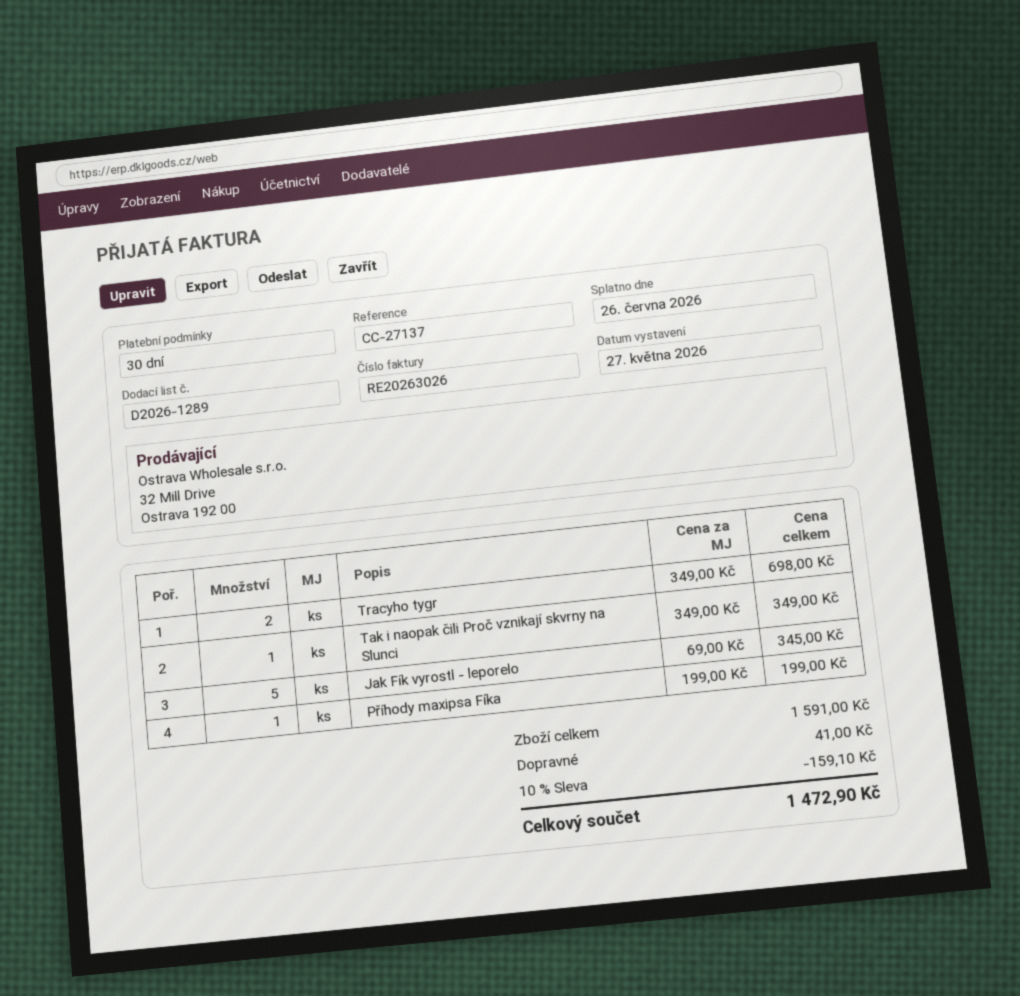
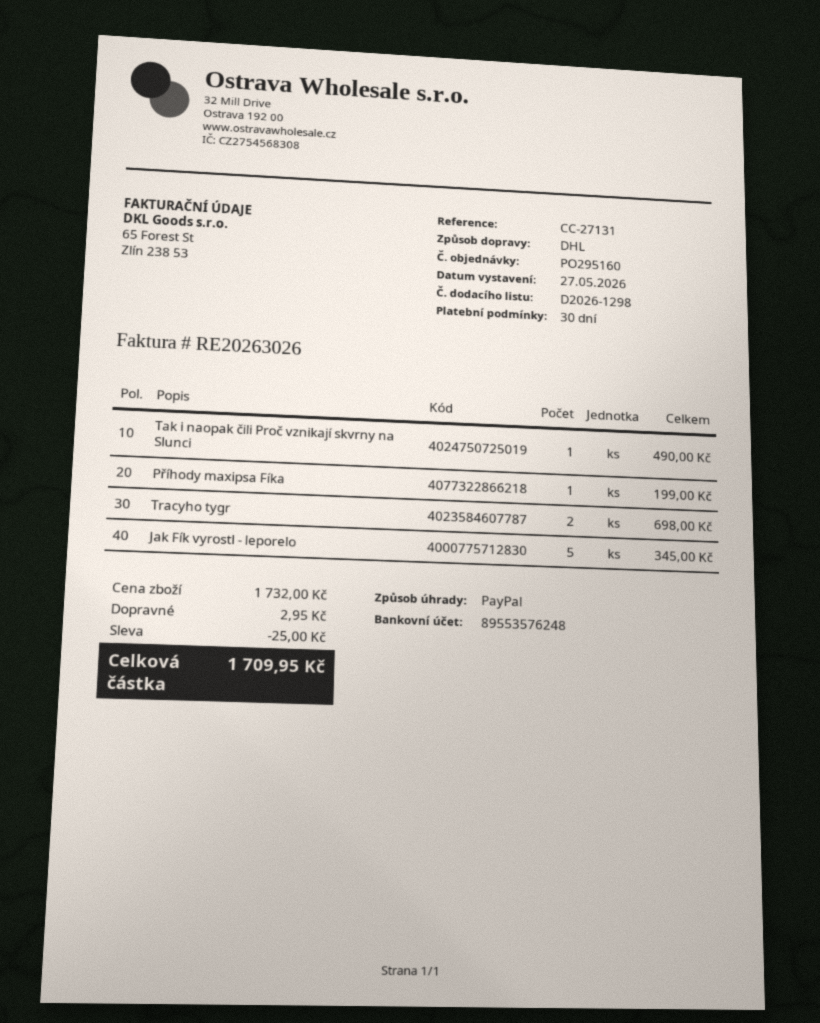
delivery note number: D2026-1289 -> D2026-1298
reference: CC-27137 -> CC-27131
Tak i naopak čili Proč vznikají skvrny na Slunci: 1 for 349.00 -> 1 for 490.00
subtotal: 1591.00 -> 1732.00
discount: 159.10 -> 25.00
shipping: 41.00 -> 2.95
total: 1472.90 -> 1709.95

